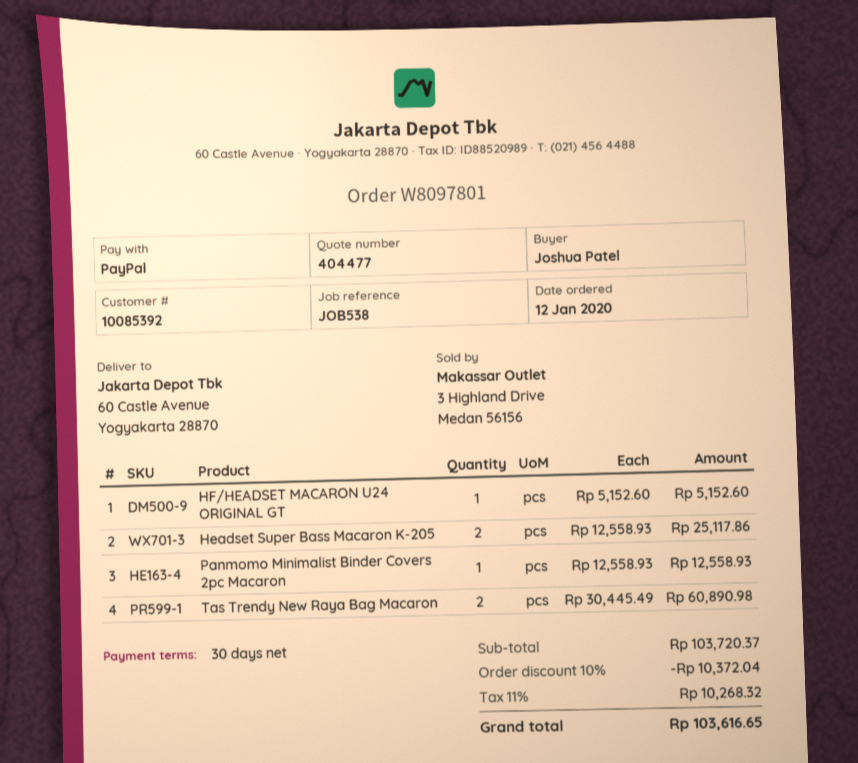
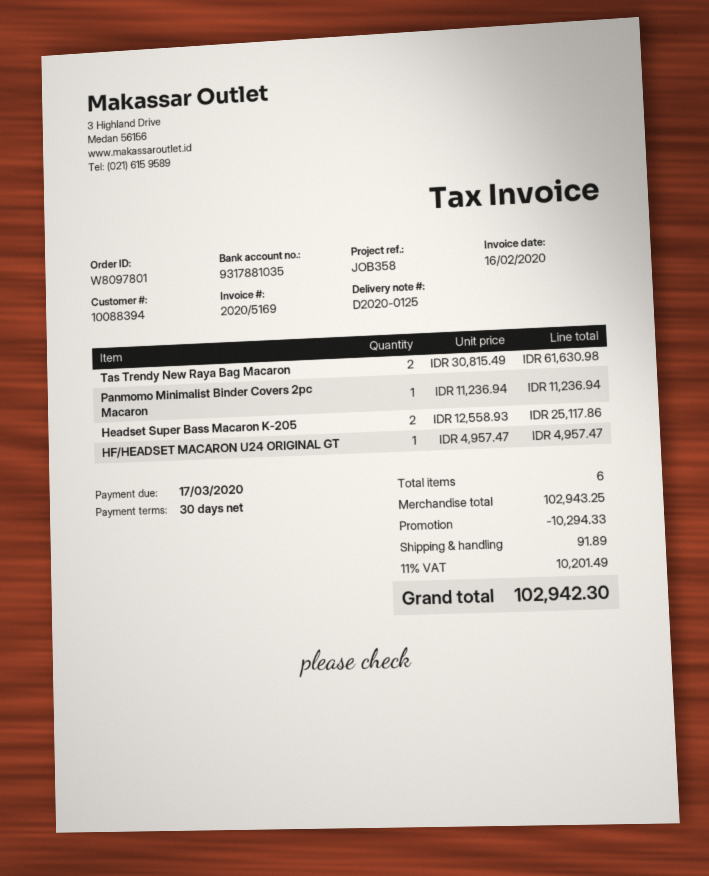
customer number: 10085392 -> 10088394
reference: JOB538 -> JOB358
HF/HEADSET MACARON U24 ORIGINAL GT: 1 x 5152.60 = 5152.60 -> 1 x 4957.47 = 4957.47
Panmomo Minimalist Binder Covers 2pc Macaron: 1 x 12558.93 = 12558.93 -> 1 x 11236.94 = 11236.94
Tas Trendy New Raya Bag Macaron: 2 x 30445.49 = 60890.98 -> 2 x 30815.49 = 61630.98
subtotal: 103720.37 -> 102943.25
discount: 10372.04 -> 10294.33
shipping: none -> 91.89
tax: 11% = 10268.32 -> 11% = 10201.49
total: 103616.65 -> 102942.30

